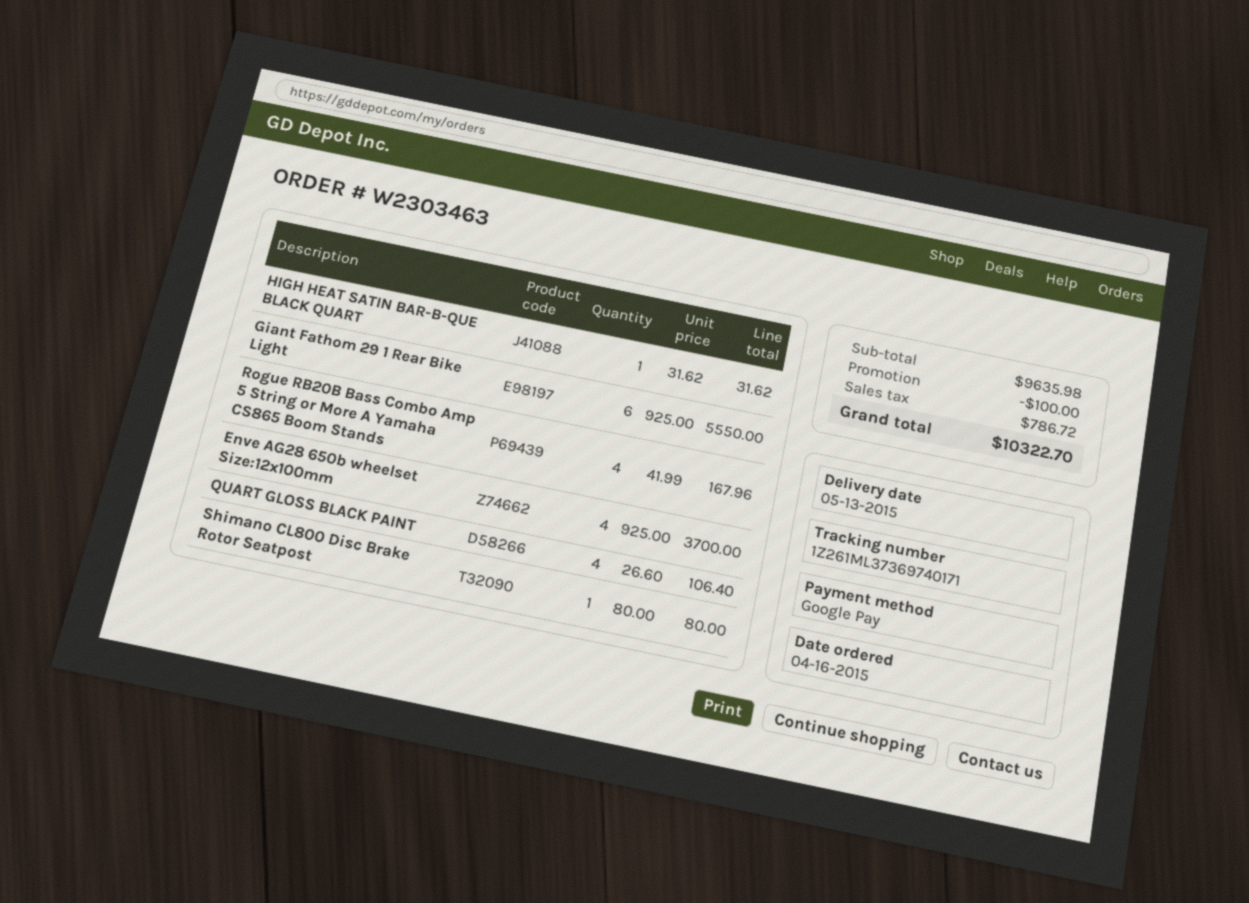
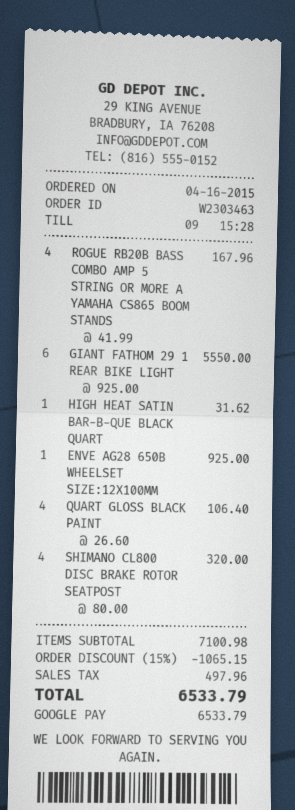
Enve AG28 650b wheelset Size:12x100mm: 4 x 925.00 = 3700.00 -> 1 x 925.00 = 925.00
Shimano CL800 Disc Brake Rotor Seatpost: 1 x 80.00 = 80.00 -> 4 x 80.00 = 320.00
subtotal: 9635.98 -> 7100.98
discount: 100.00 -> 1065.15
tax: 786.72 -> 497.96
total: 10322.70 -> 6533.79

